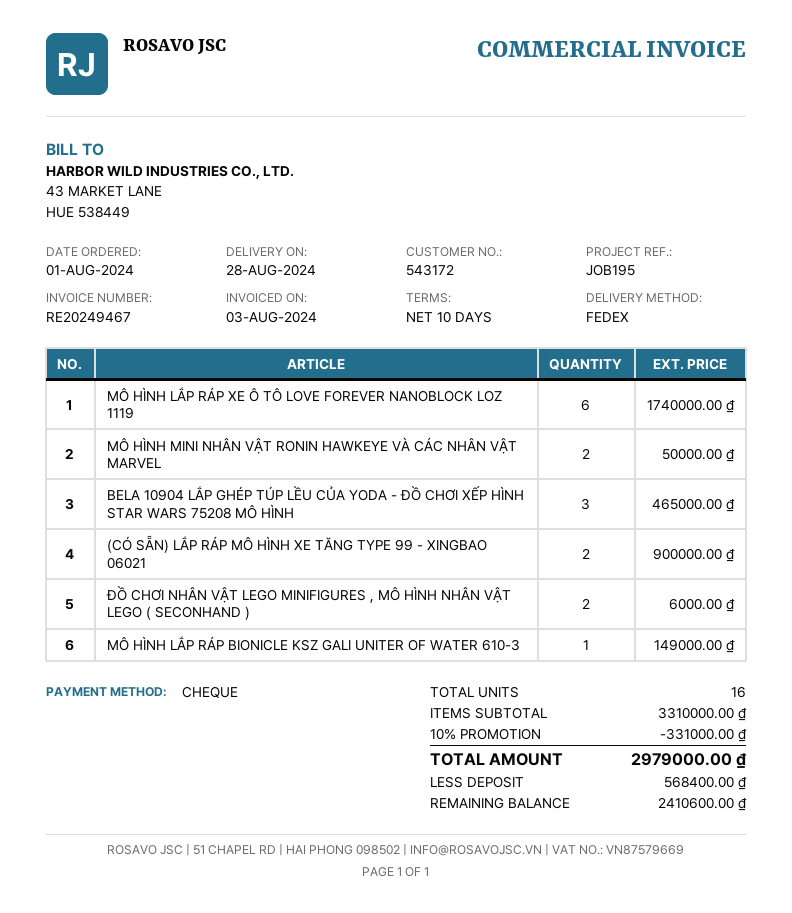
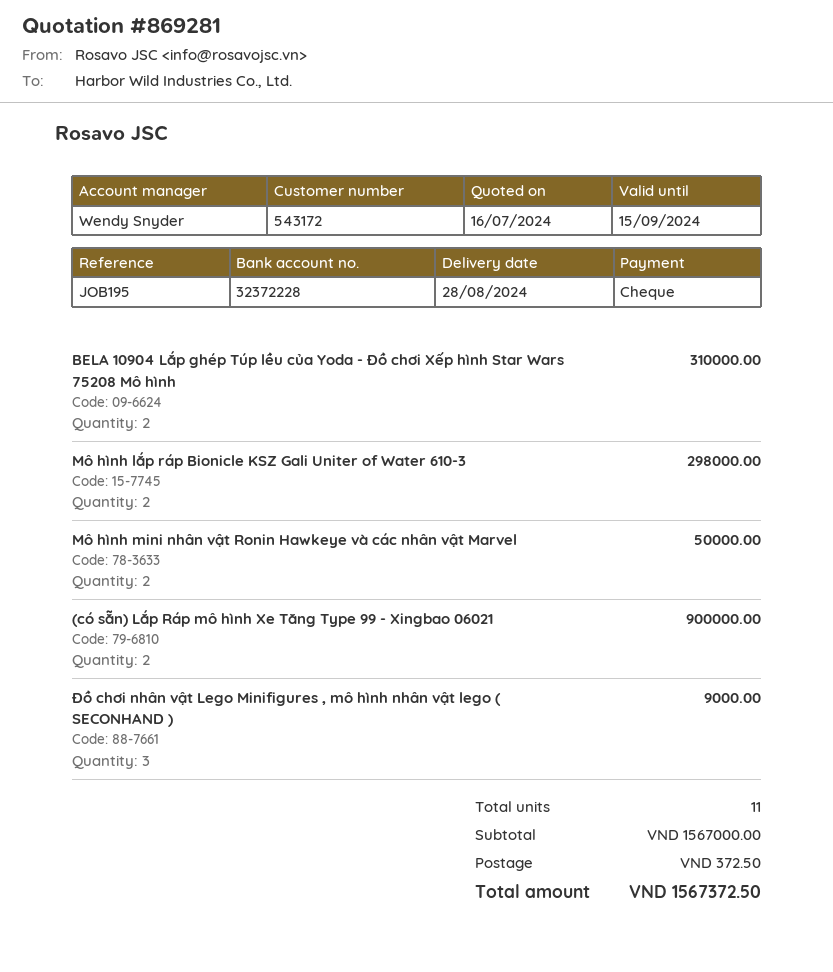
MÔ HÌNH LẮP RÁP XE Ô TÔ LOVE FOREVER NANOBLOCK LOZ 1119: 6 for 1740000.00 -> none
BELA 10904 LẮP GHÉP TÚP LỀU CỦA YODA - ĐỒ CHƠI XẾP HÌNH STAR WARS 75208 MÔ HÌNH: 3 for 465000.00 -> 2 for 310000.00
ĐỒ CHƠI NHÂN VẬT LEGO MINIFIGURES , MÔ HÌNH NHÂN VẬT LEGO ( SECONHAND ): 2 for 6000.00 -> 3 for 9000.00
MÔ HÌNH LẮP RÁP BIONICLE KSZ GALI UNITER OF WATER 610-3: 1 for 149000.00 -> 2 for 298000.00
total quantity: 16 -> 11
subtotal: 3310000.00 -> 1567000.00
discount: 10% = 331000.00 -> none
shipping: none -> 372.50
total: 2979000.00 -> 1567372.50

